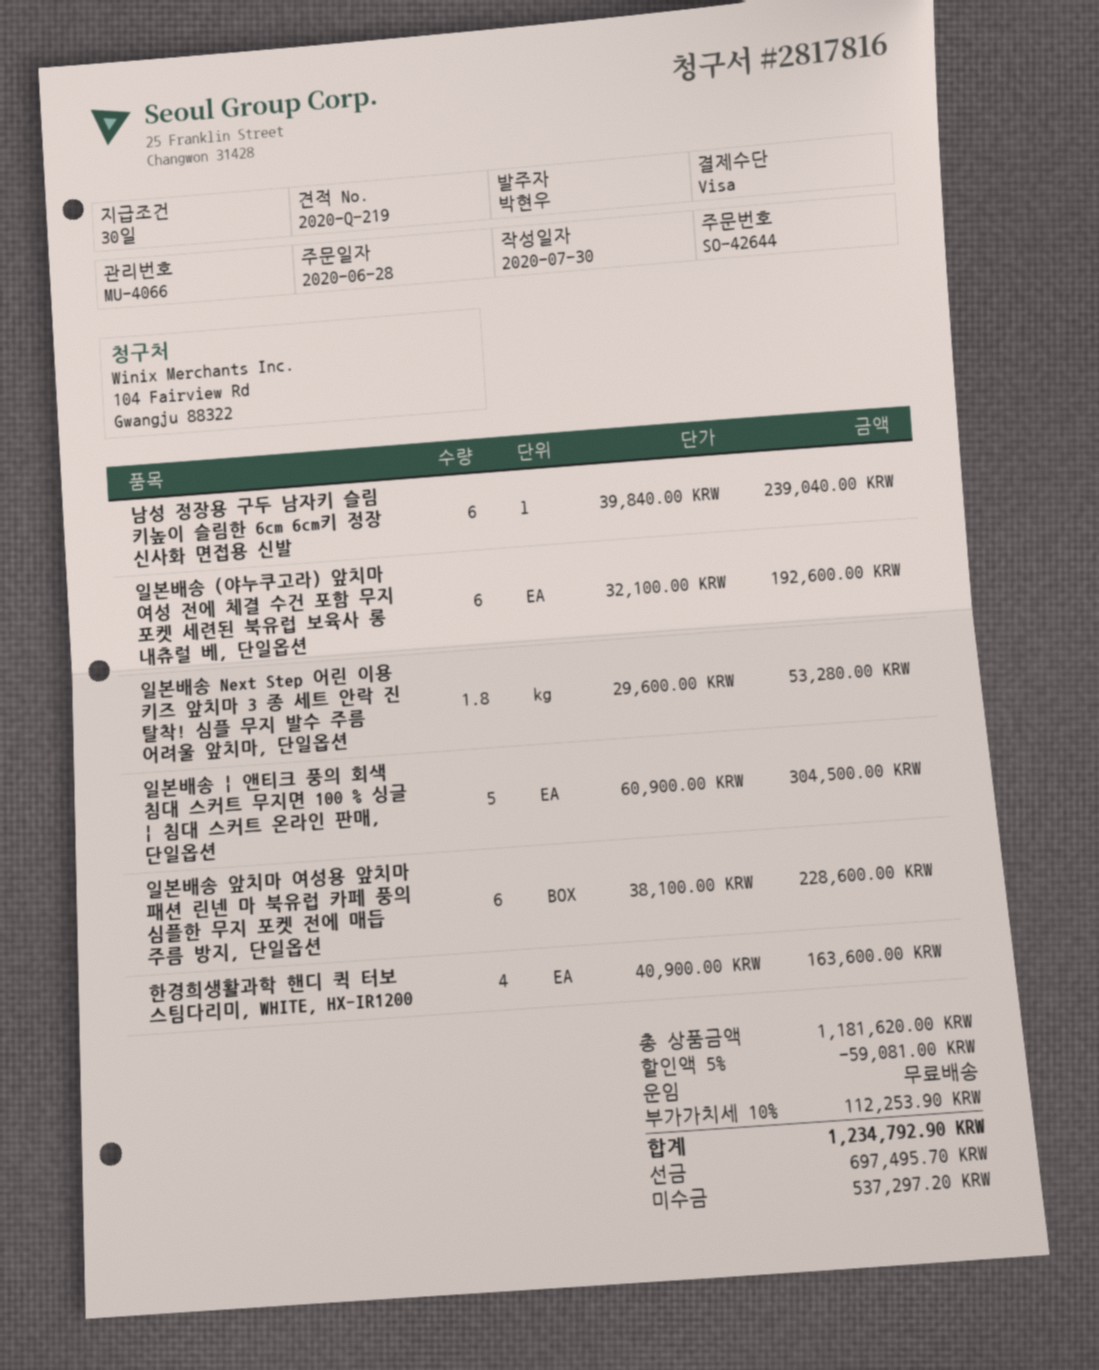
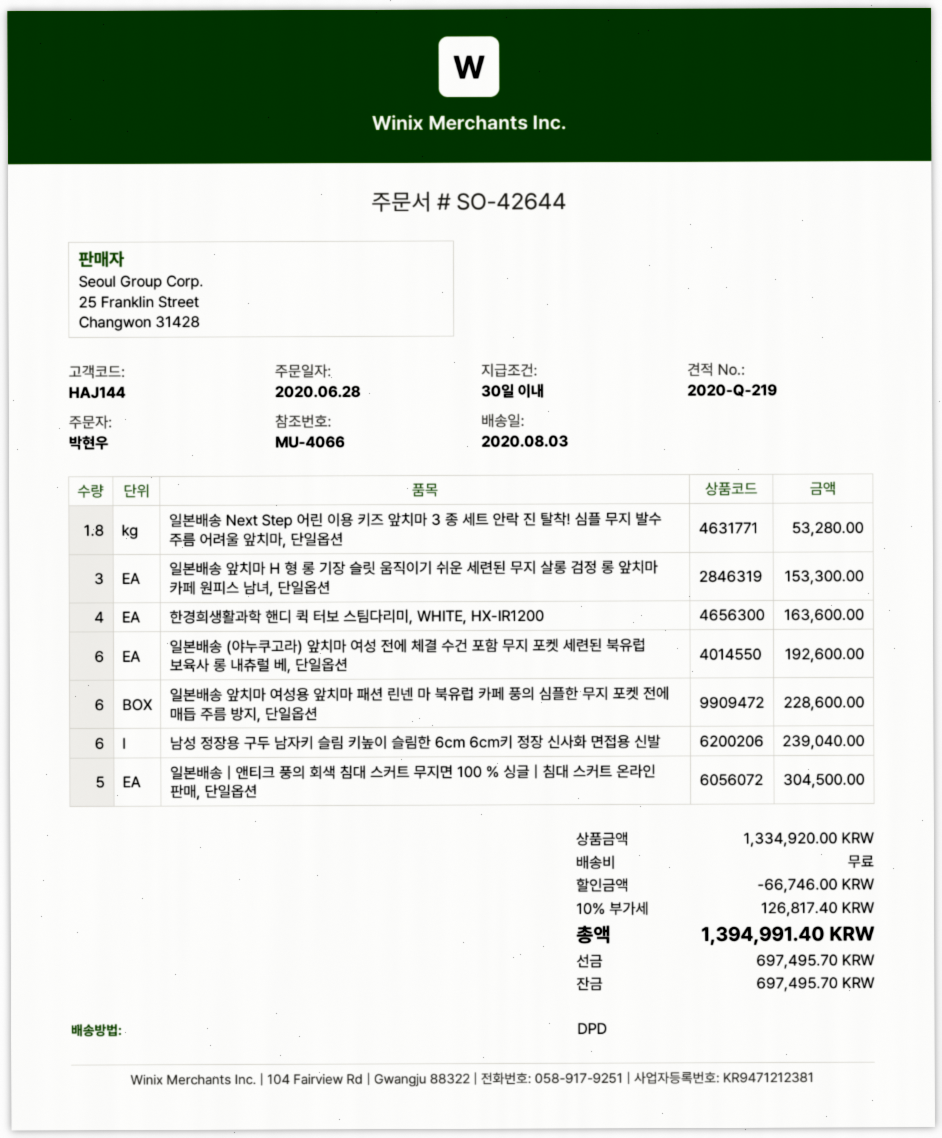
일본배송 앞치마 H 형 롱 기장 슬릿 움직이기 쉬운 세련된 무지 살롱 검정 롱 앞치마 카페 원피스 남녀, 단일옵션: none -> 3 for 153300.00
subtotal: 1181620.00 -> 1334920.00
discount: 59081.00 -> 66746.00
tax: 10% = 112253.90 -> 10% = 126817.40
total: 1234792.90 -> 1394991.40
balance: 537297.20 -> 697495.70

